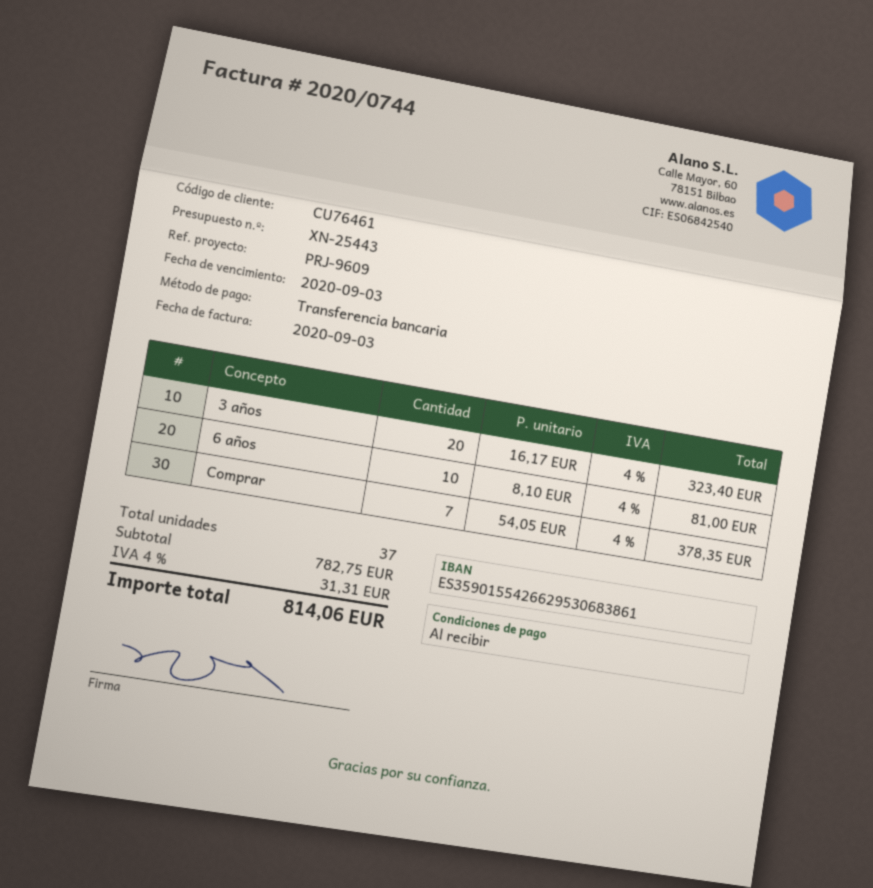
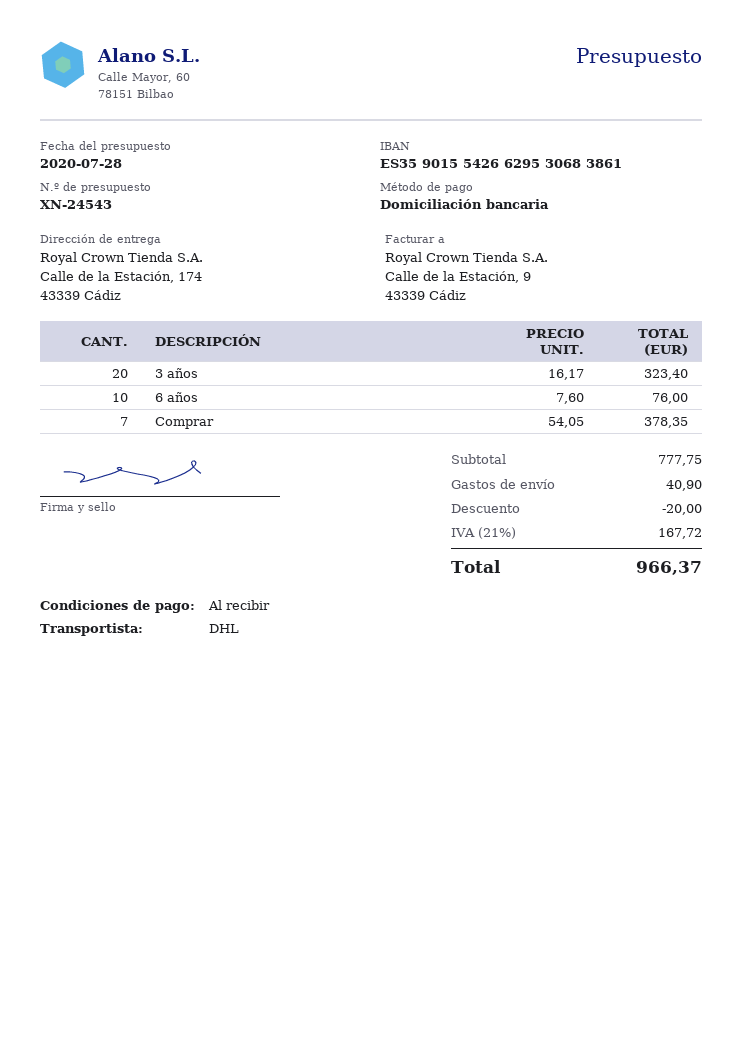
quote number: XN-25443 -> XN-24543
payment method: bank transfer -> direct debit
6 años: 10 x 8.10 = 81.00 -> 10 x 7.60 = 76.00
subtotal: 782.75 -> 777.75
discount: none -> 20.00
shipping: none -> 40.90
tax: 4% = 31.31 -> 21% = 167.72
total: 814.06 -> 966.37

